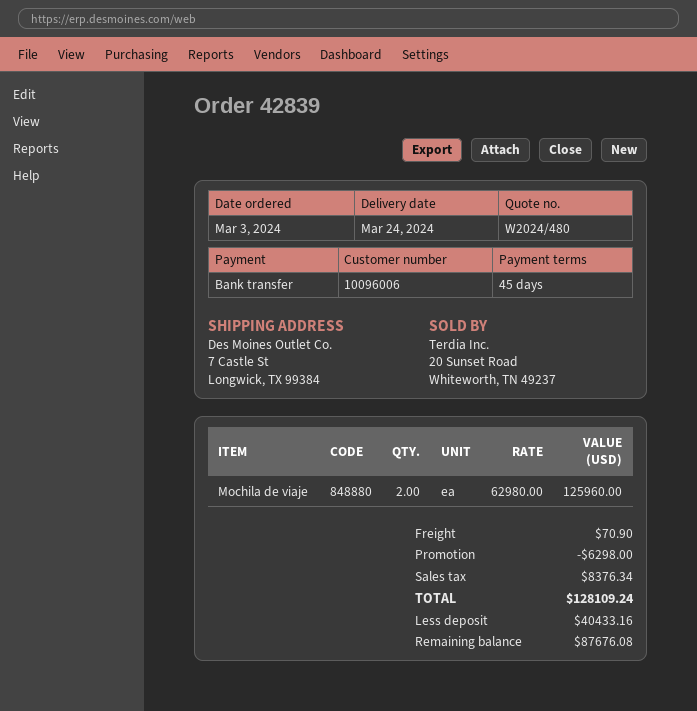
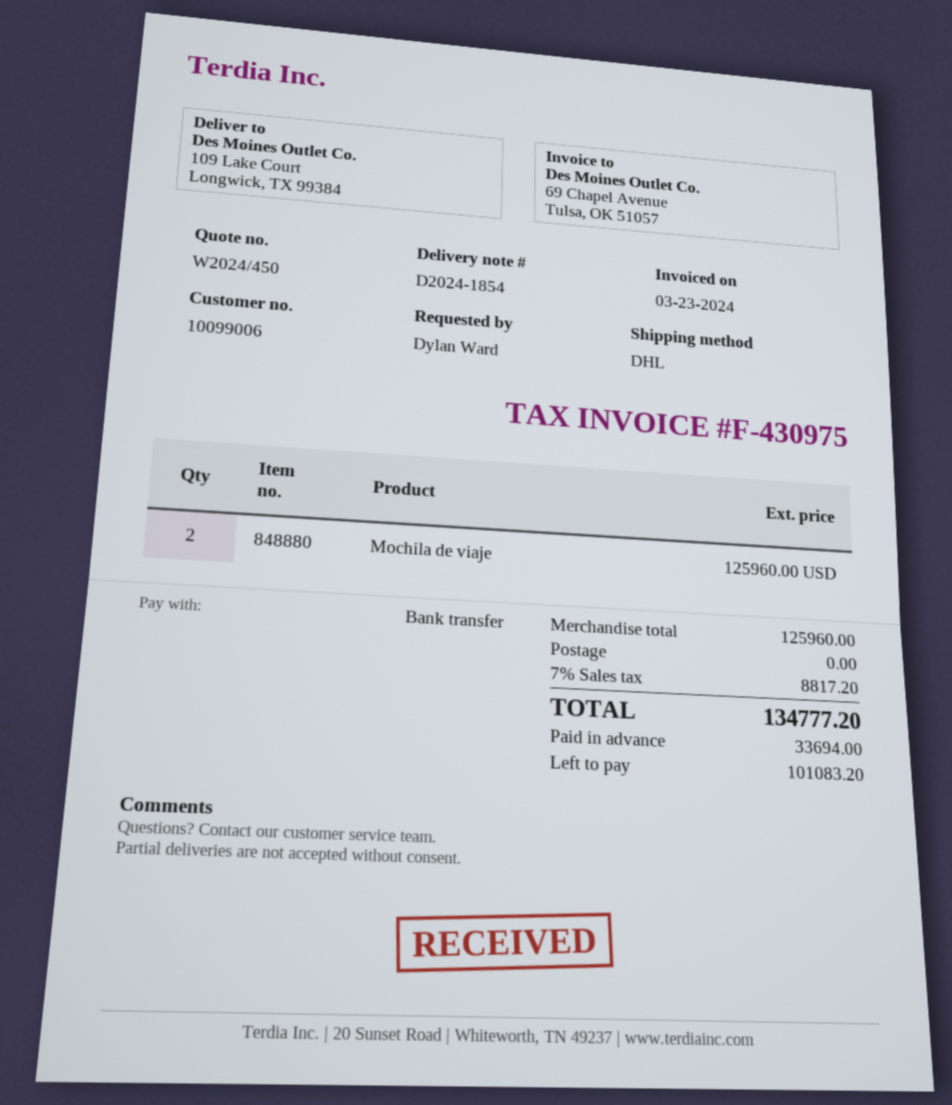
quote number: W2024/480 -> W2024/450
customer number: 10096006 -> 10099006
ship to: 7 Castle St, Longwick, TX 99384 -> 109 Lake Court, Longwick, TX 99384
discount: 6298.00 -> none
shipping: 70.90 -> 0.00
tax: 8376.34 -> 8817.20
total: 128109.24 -> 134777.20
deposit: 40433.16 -> 33694.00
balance: 87676.08 -> 101083.20

